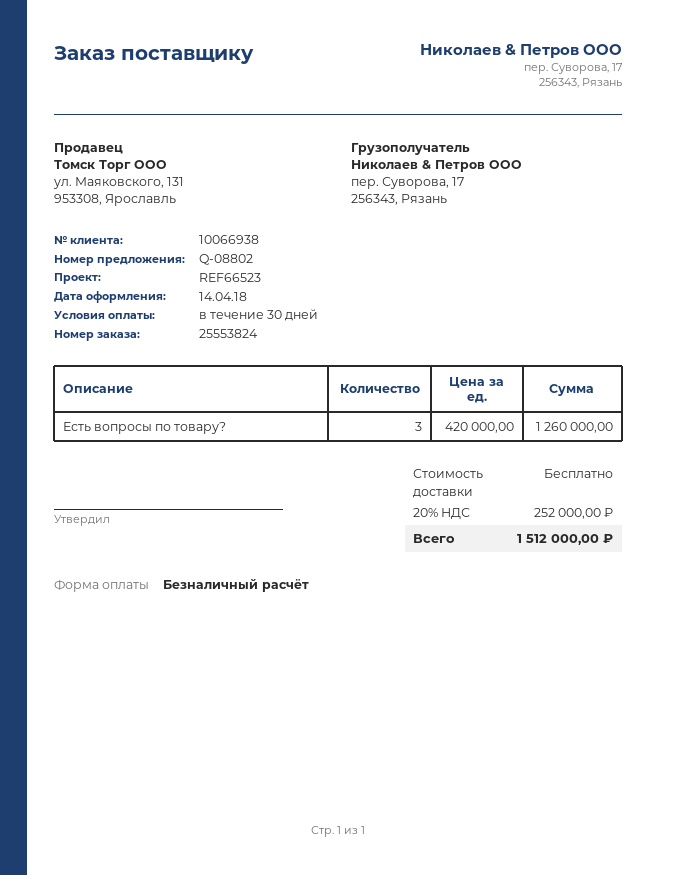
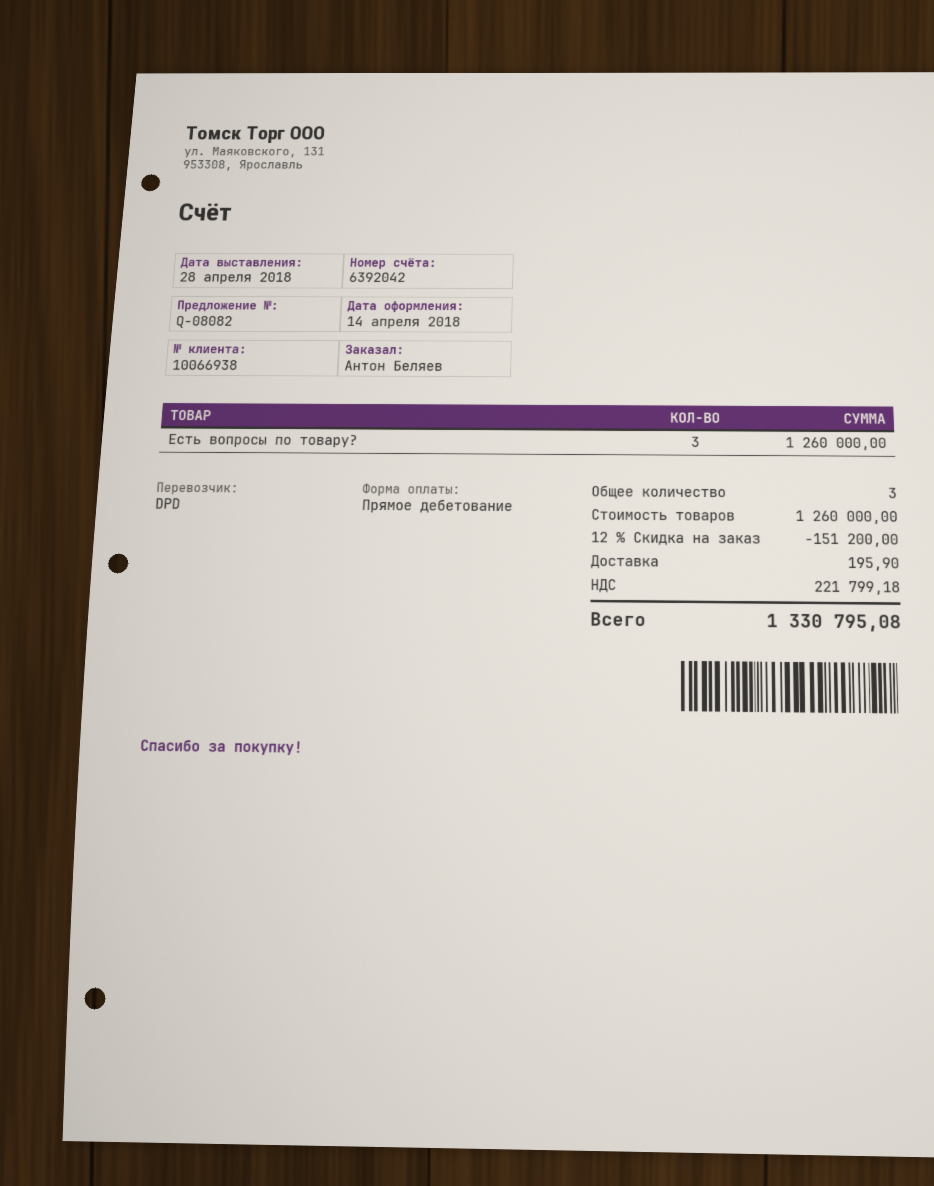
quote number: Q-08802 -> Q-08082
payment method: bank transfer -> direct debit
discount: none -> 12% = 151200.00
shipping: 0.00 -> 195.90
tax: 252000.00 -> 221799.18
total: 1512000.00 -> 1330795.08

